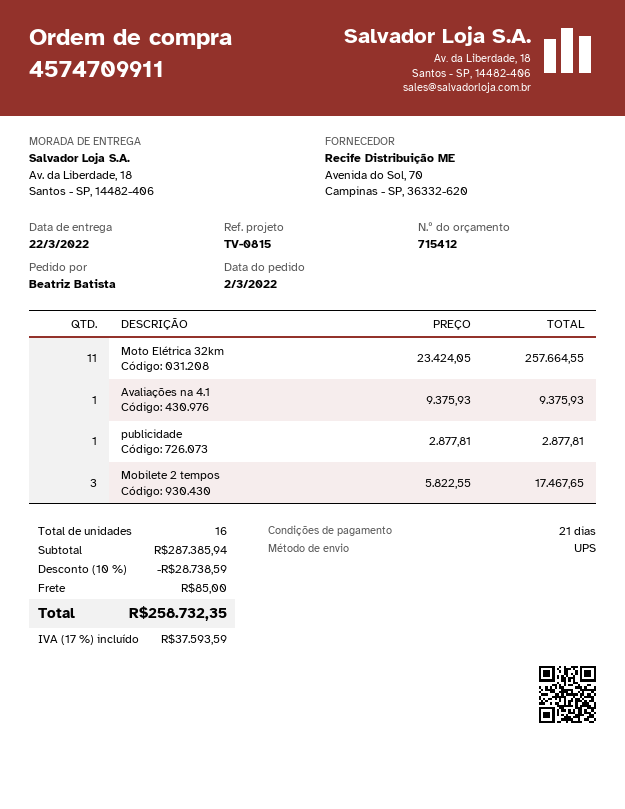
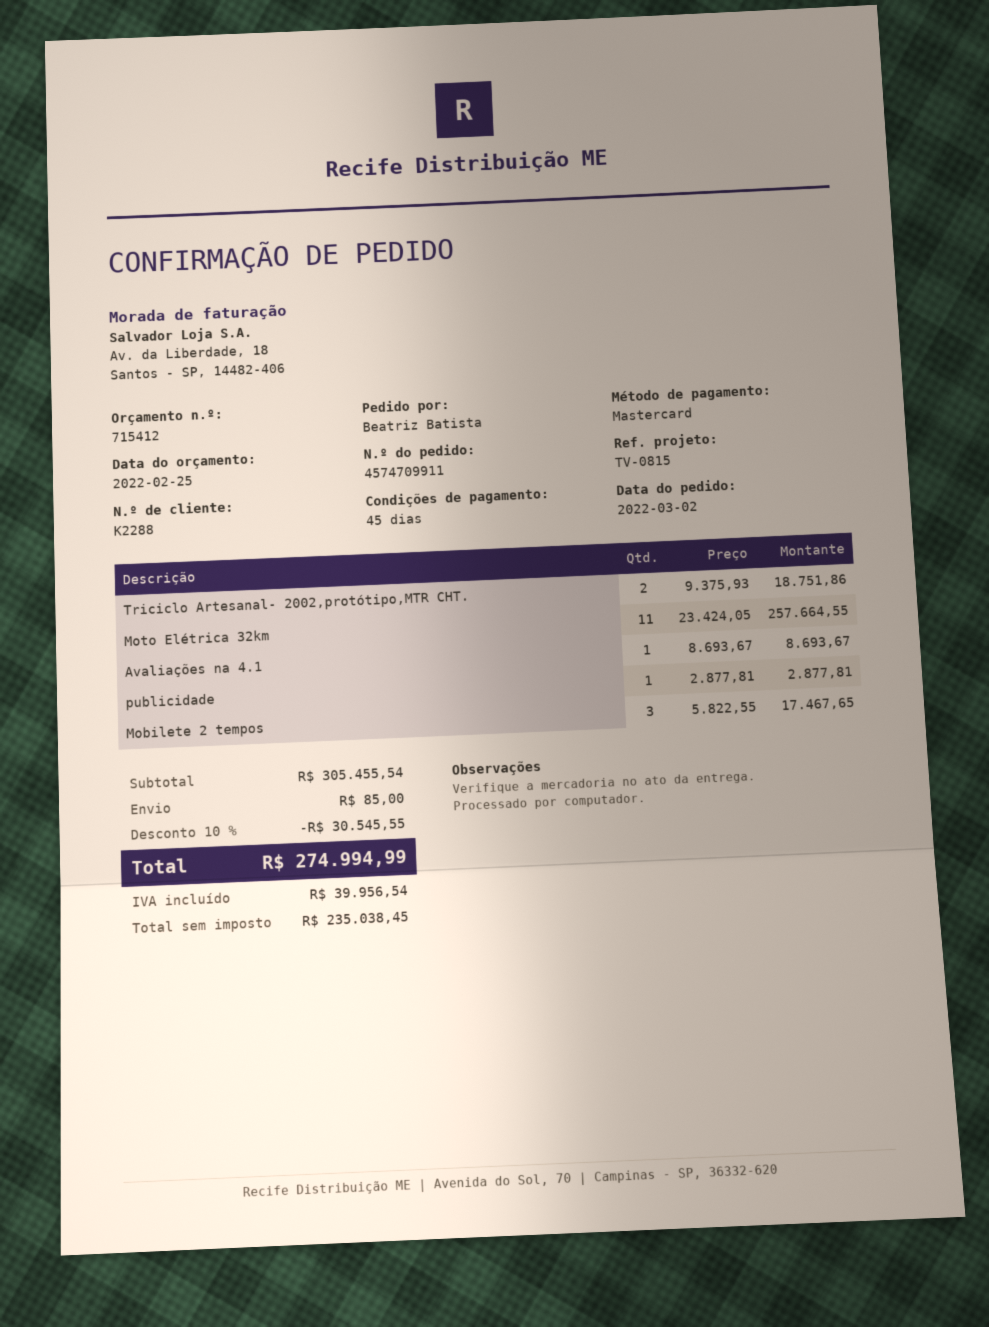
payment terms: 21 days -> 45 days
Avaliações na 4.1: 1 x 9375.93 = 9375.93 -> 1 x 8693.67 = 8693.67
Triciclo Artesanal- 2002,protótipo,MTR CHT.: none -> 2 x 9375.93 = 18751.86
subtotal: 287385.94 -> 305455.54
discount: 10% = 28738.59 -> 10% = 30545.55
tax: 37593.59 -> 39956.54
total: 258732.35 -> 274994.99

